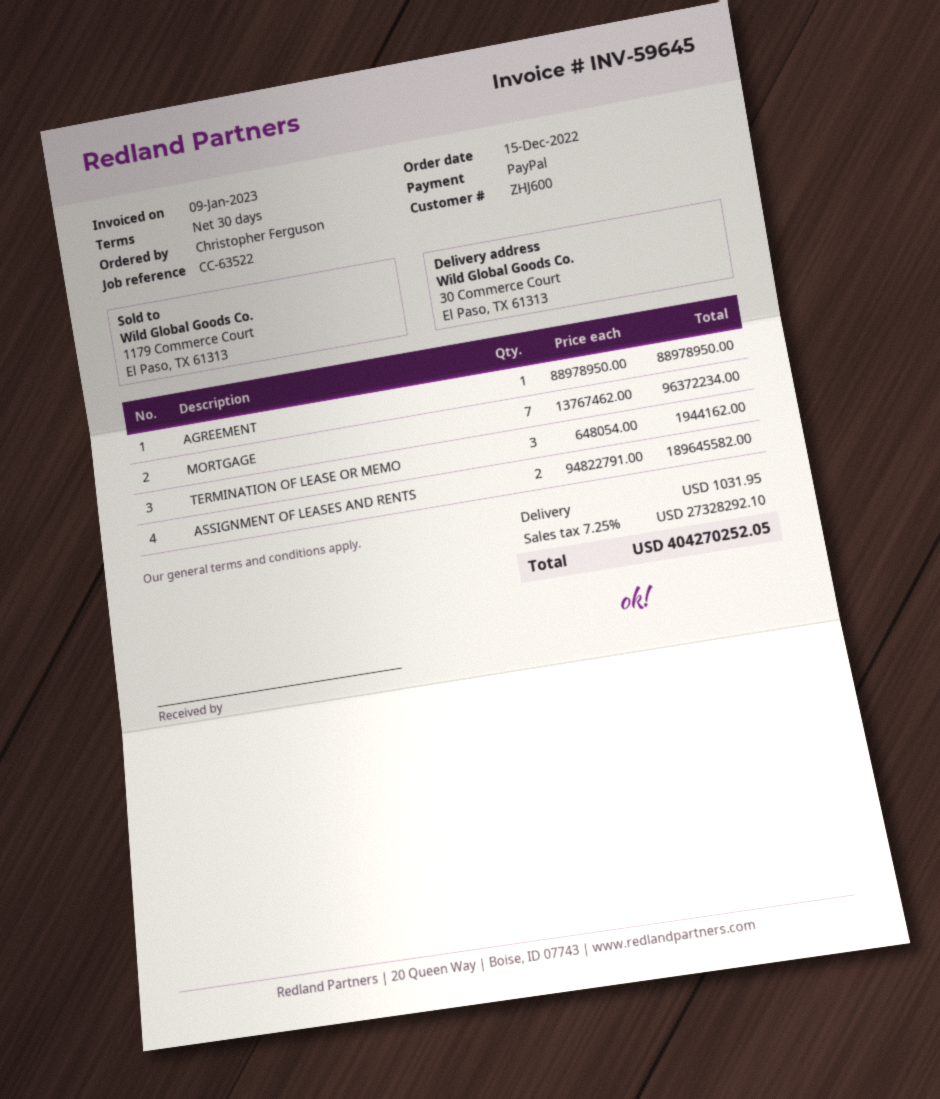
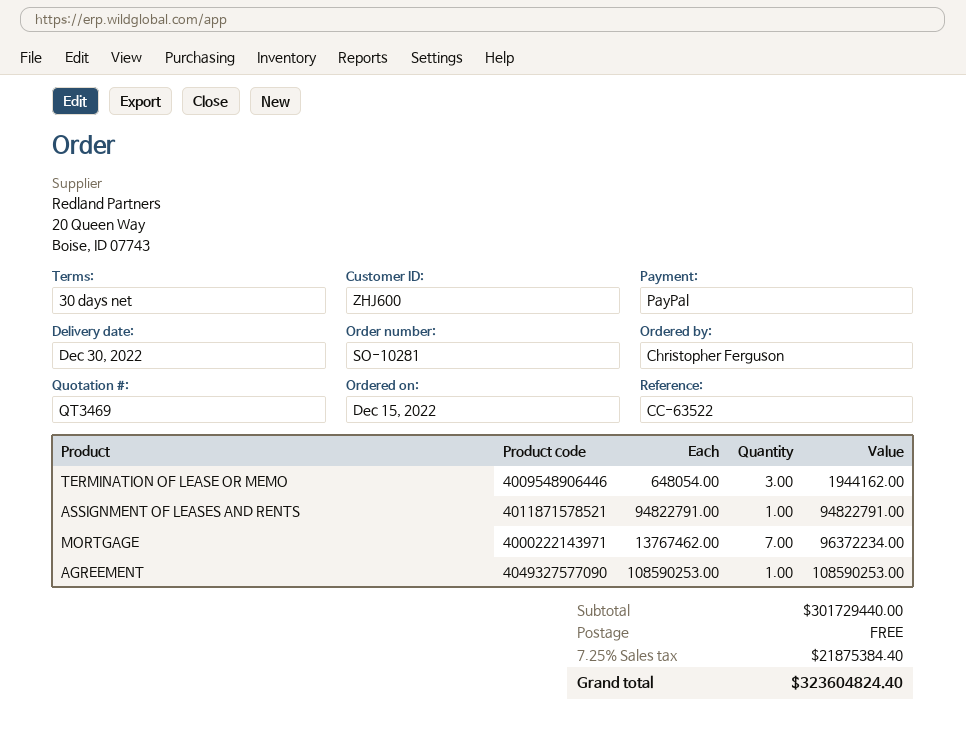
AGREEMENT: 1 x 88978950.00 = 88978950.00 -> 1 x 108590253.00 = 108590253.00
ASSIGNMENT OF LEASES AND RENTS: 2 x 94822791.00 = 189645582.00 -> 1 x 94822791.00 = 94822791.00
shipping: 1031.95 -> 0.00
tax: 7.25% = 27328292.10 -> 7.25% = 21875384.40
total: 404270252.05 -> 323604824.40

